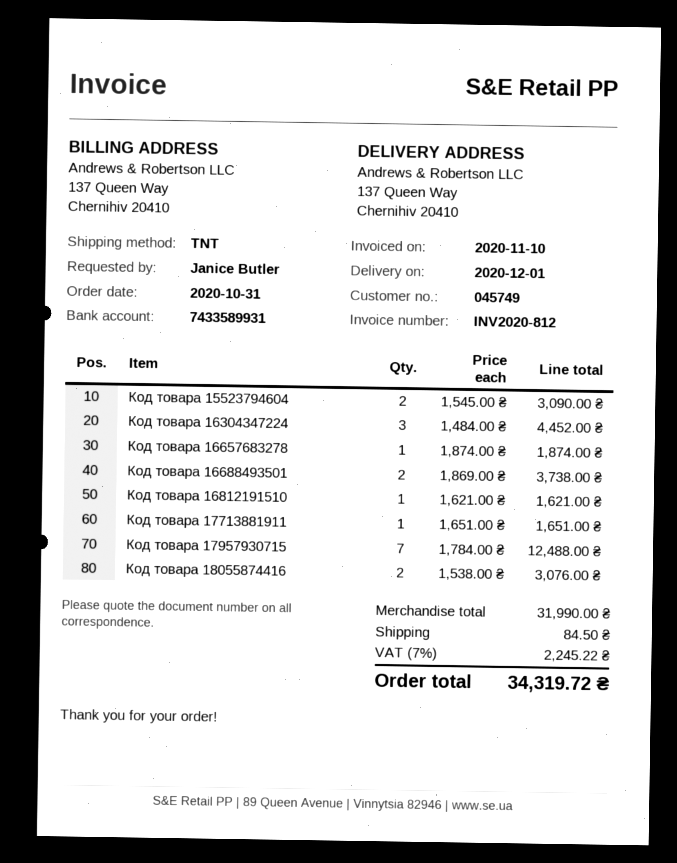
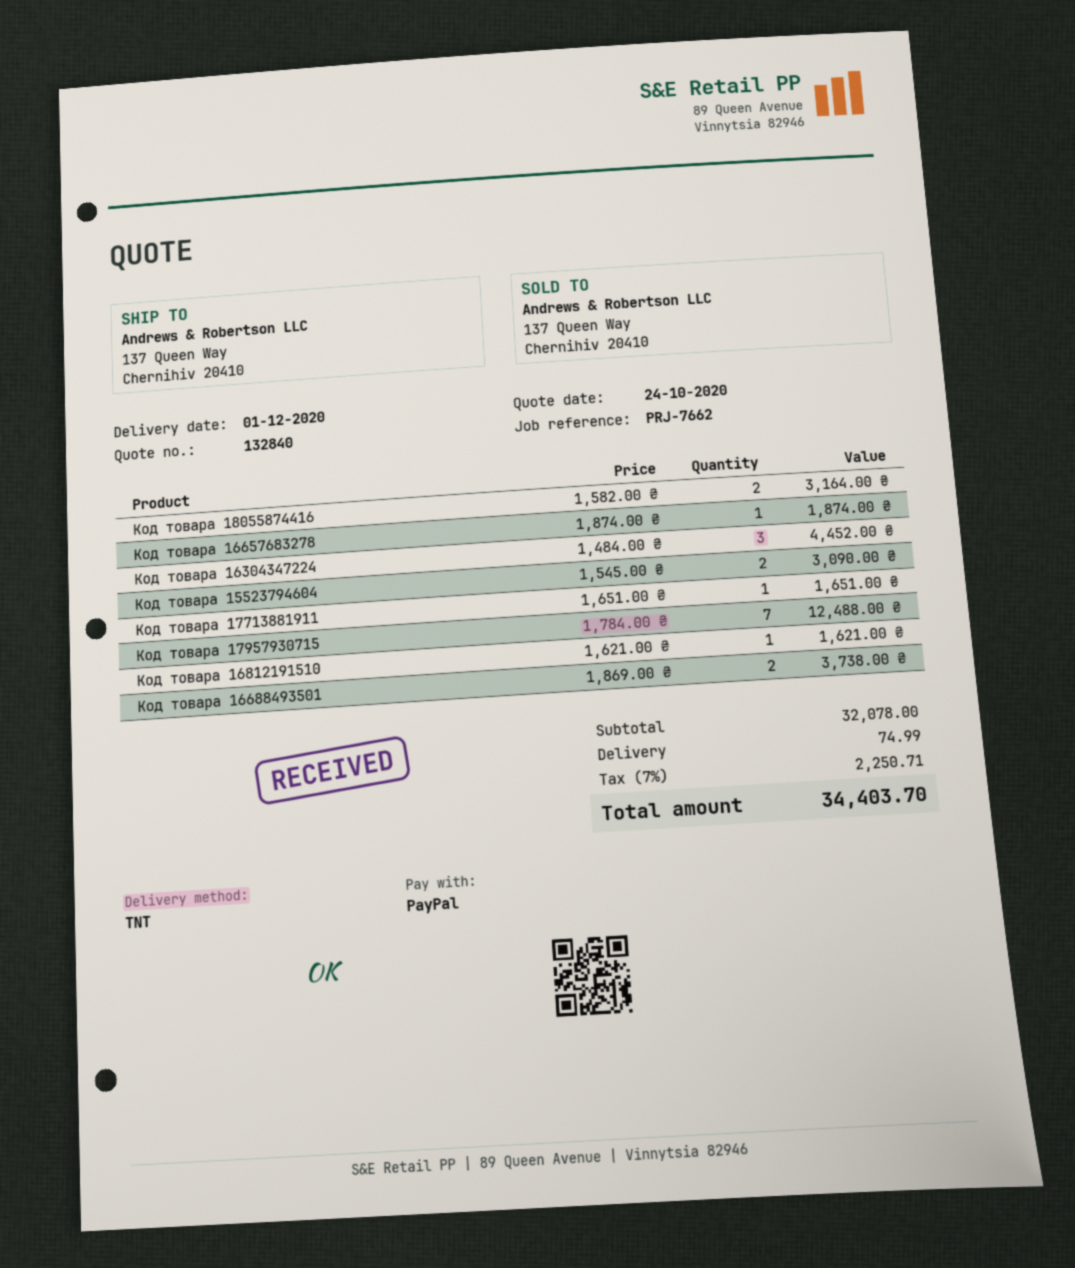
Код товара 18055874416: 2 x 1538.00 = 3076.00 -> 2 x 1582.00 = 3164.00
subtotal: 31990.00 -> 32078.00
shipping: 84.50 -> 74.99
tax: 7% = 2245.22 -> 7% = 2250.71
total: 34319.72 -> 34403.70

